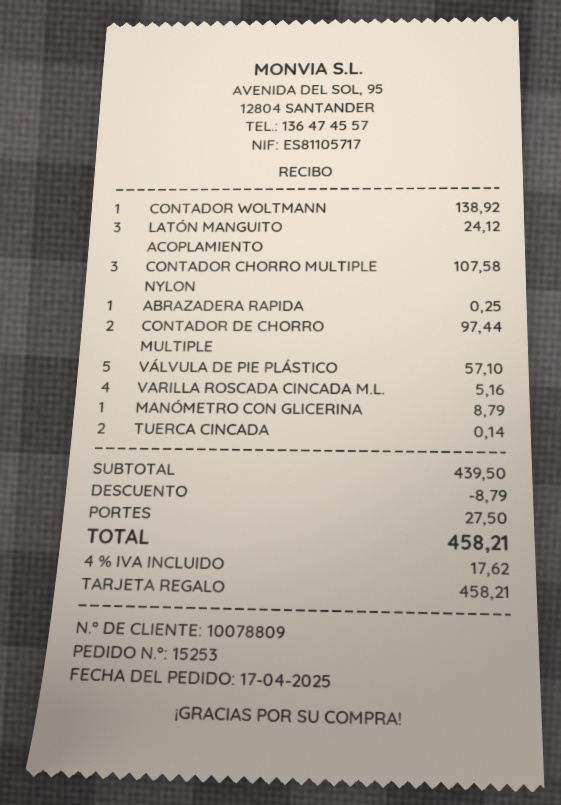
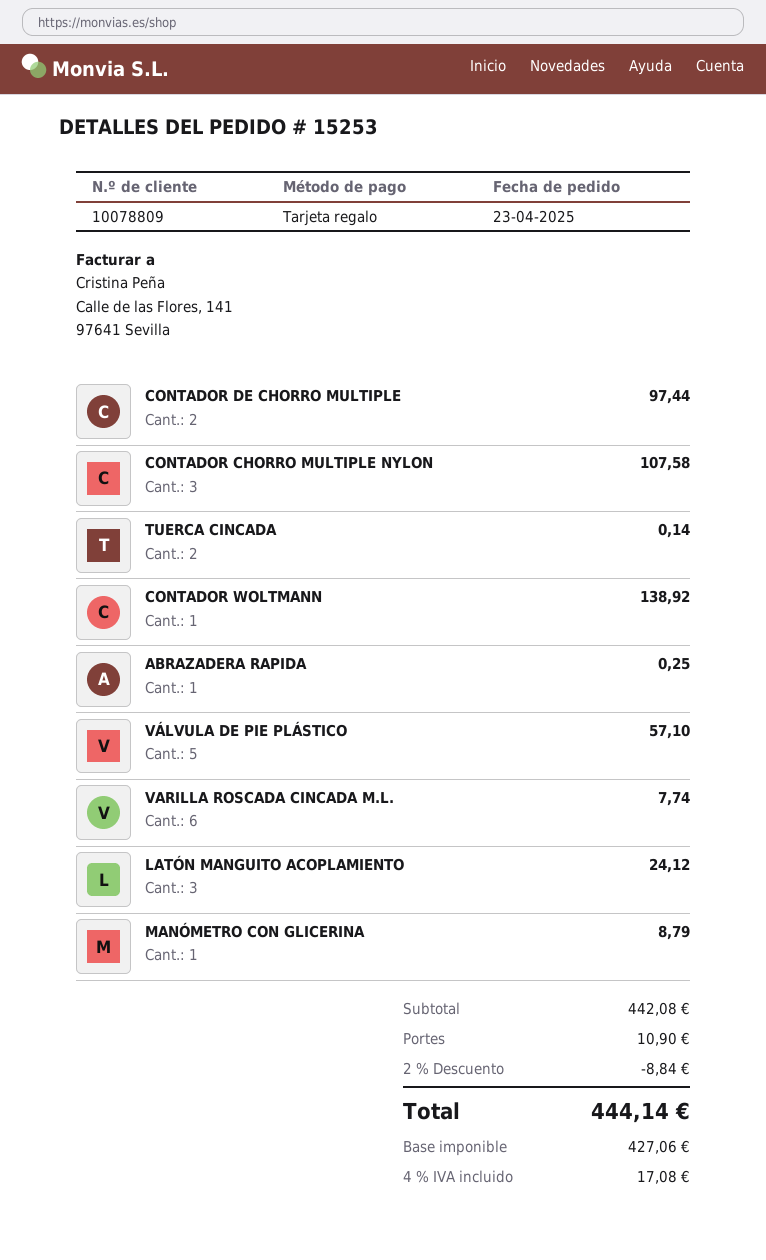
order date: 2025-04-17 -> 2025-04-23
VARILLA ROSCADA CINCADA M.L.: 4 for 5.16 -> 6 for 7.74
subtotal: 439.50 -> 442.08
discount: 8.79 -> 8.84
shipping: 27.50 -> 10.90
tax: 4% = 17.62 -> 4% = 17.08
total: 458.21 -> 444.14

